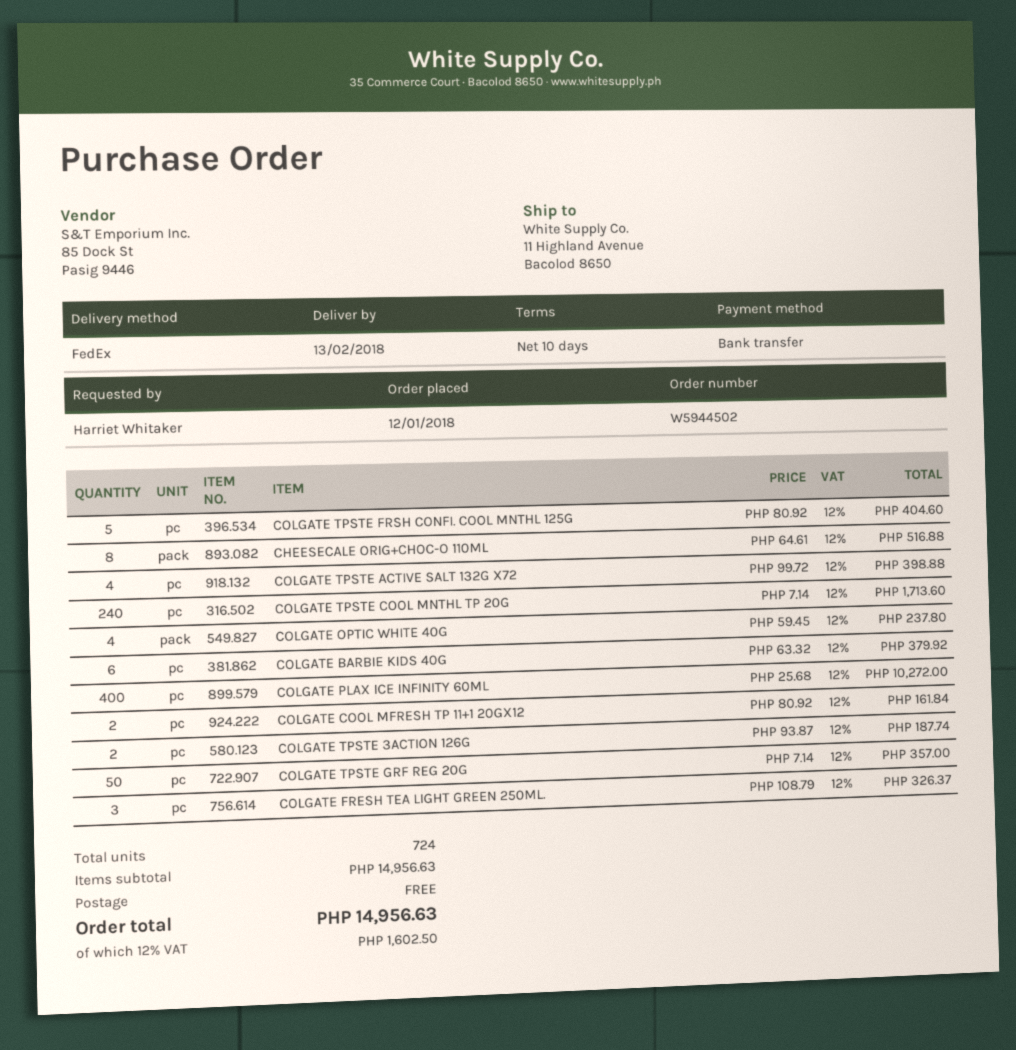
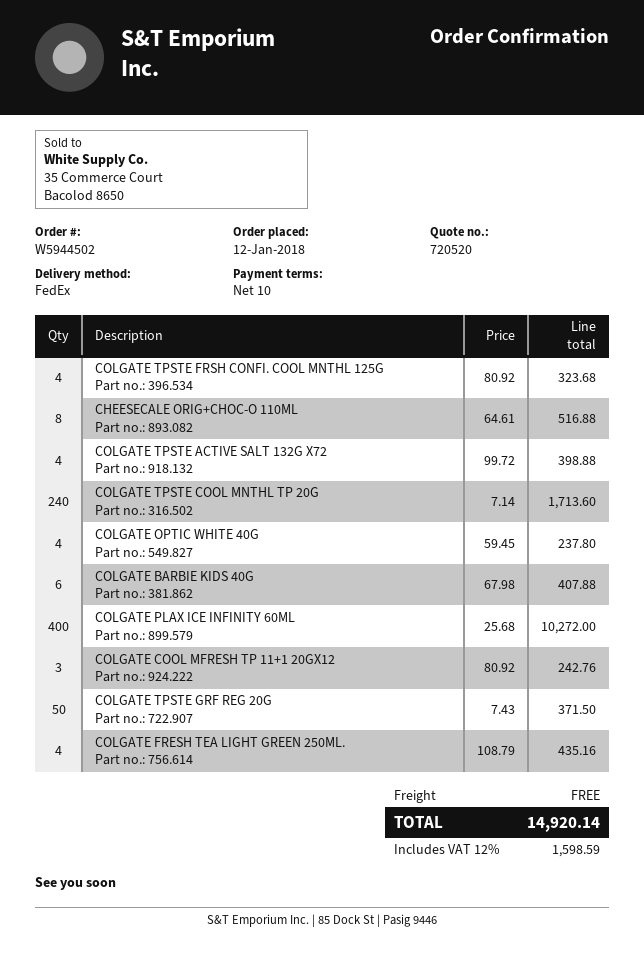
COLGATE TPSTE FRSH CONFI. COOL MNTHL 125G: 5 x 80.92 = 404.60 -> 4 x 80.92 = 323.68
COLGATE BARBIE KIDS 40G: 6 x 63.32 = 379.92 -> 6 x 67.98 = 407.88
COLGATE COOL MFRESH TP 11+1 20GX12: 2 x 80.92 = 161.84 -> 3 x 80.92 = 242.76
COLGATE TPSTE 3ACTION 126G: 2 x 93.87 = 187.74 -> none
COLGATE TPSTE GRF REG 20G: 50 x 7.14 = 357.00 -> 50 x 7.43 = 371.50
COLGATE FRESH TEA LIGHT GREEN 250ML.: 3 x 108.79 = 326.37 -> 4 x 108.79 = 435.16
tax: 12% = 1602.50 -> 12% = 1598.59
total: 14956.63 -> 14920.14

